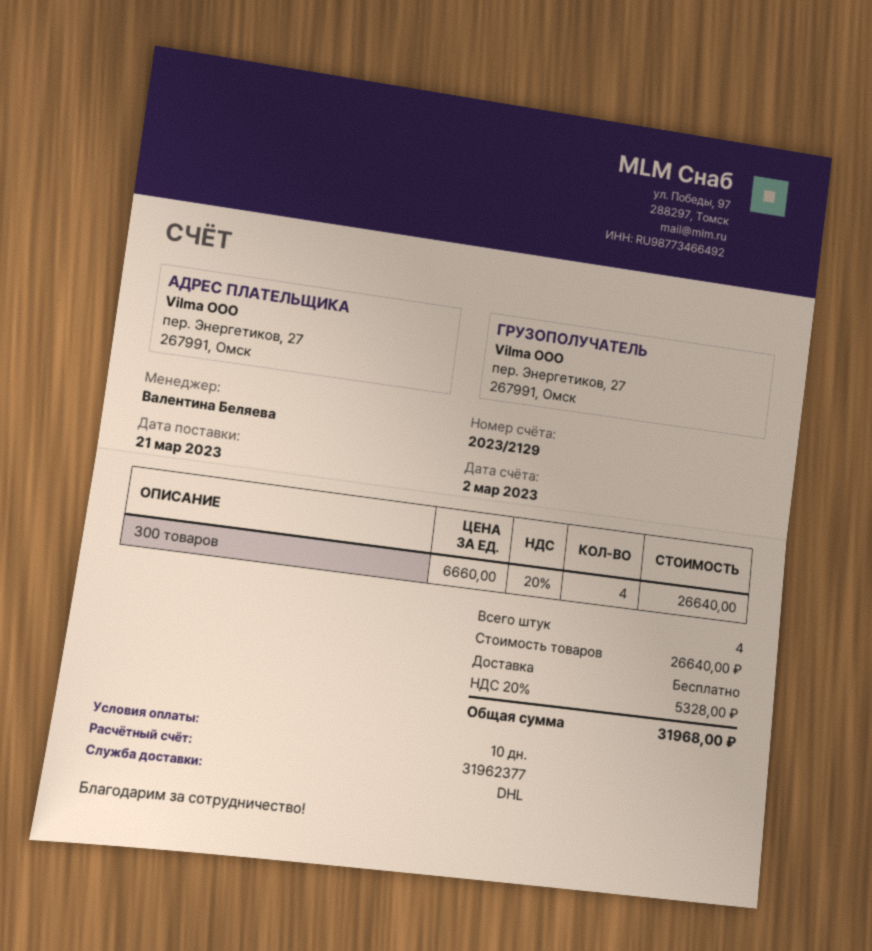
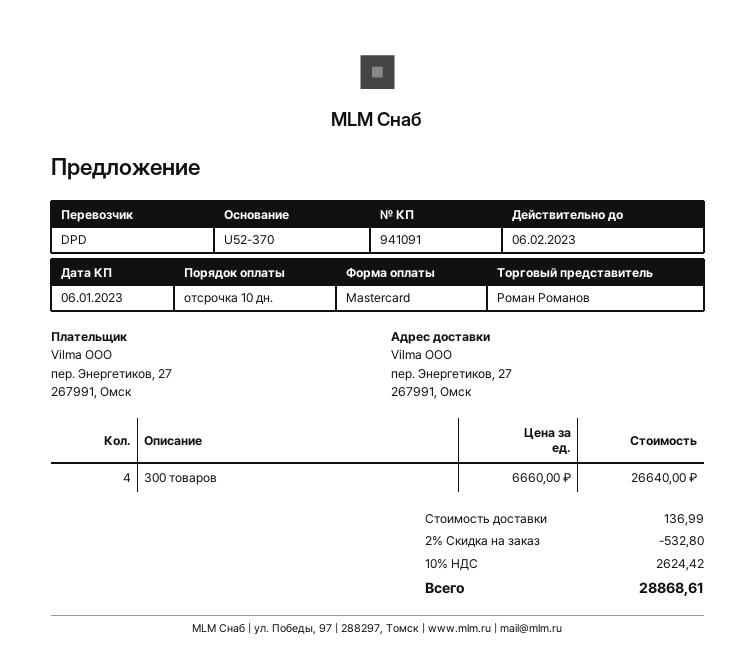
sales rep: Валентина Беляева -> Роман Романов
shipping method: DHL -> DPD
discount: none -> 2% = 532.80
shipping: 0.00 -> 136.99
tax: 20% = 5328.00 -> 10% = 2624.42
total: 31968.00 -> 28868.61

